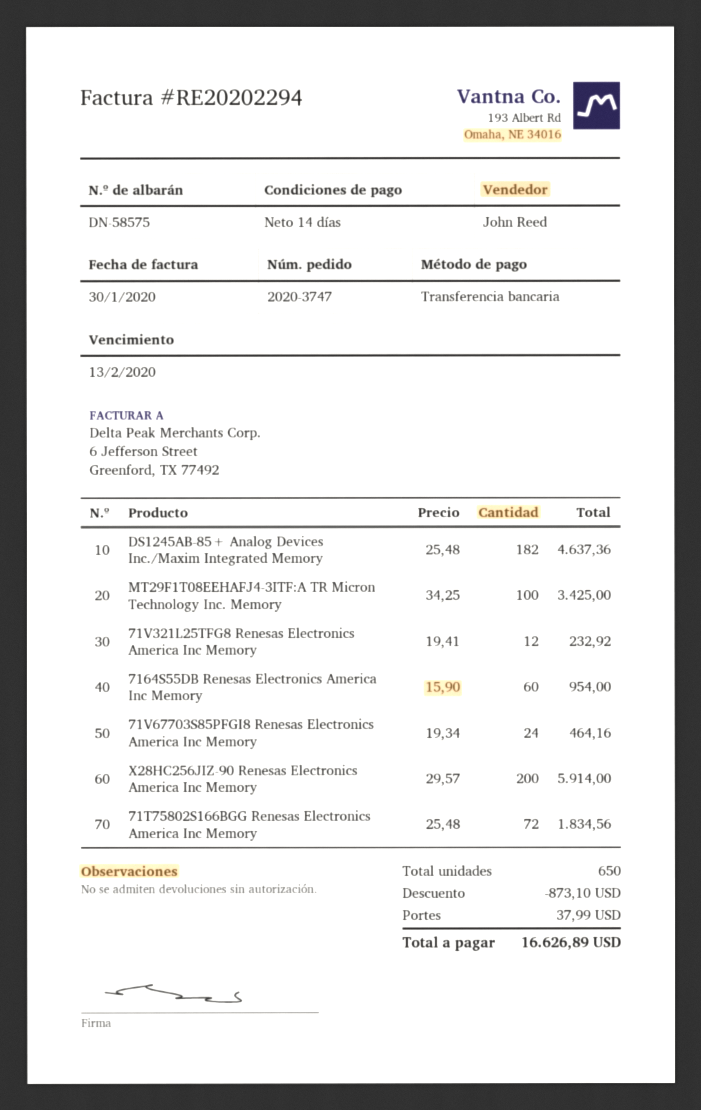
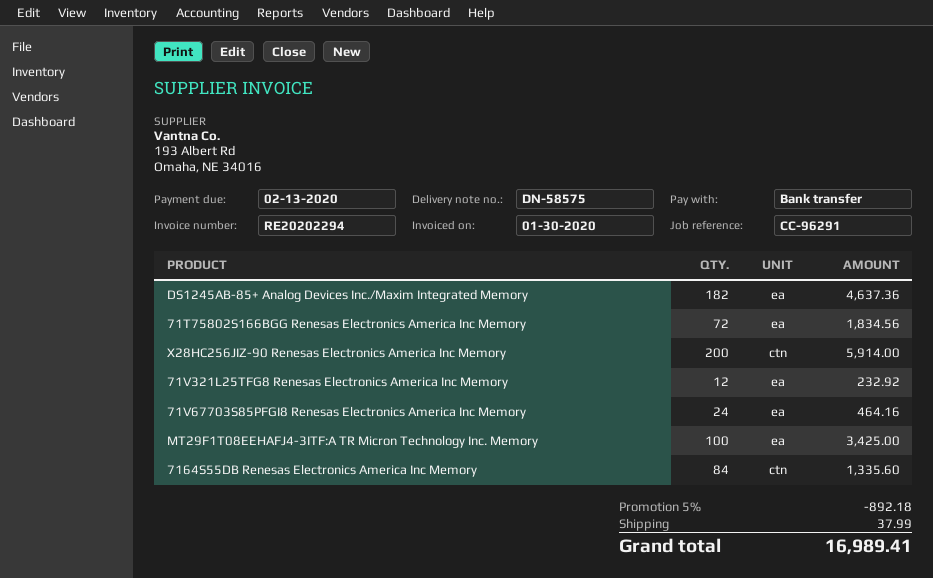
7164S55DB Renesas Electronics America Inc Memory: 60 for 954.00 -> 84 for 1335.60
discount: 873.10 -> 892.18
total: 16626.89 -> 16989.41

